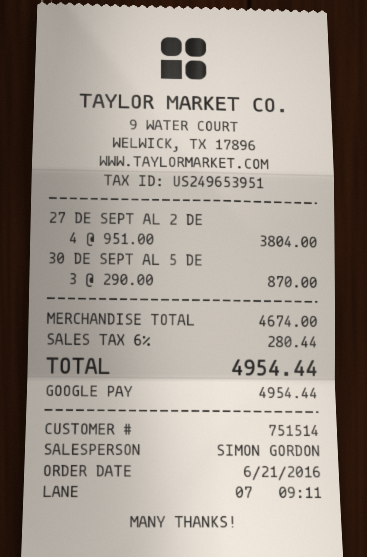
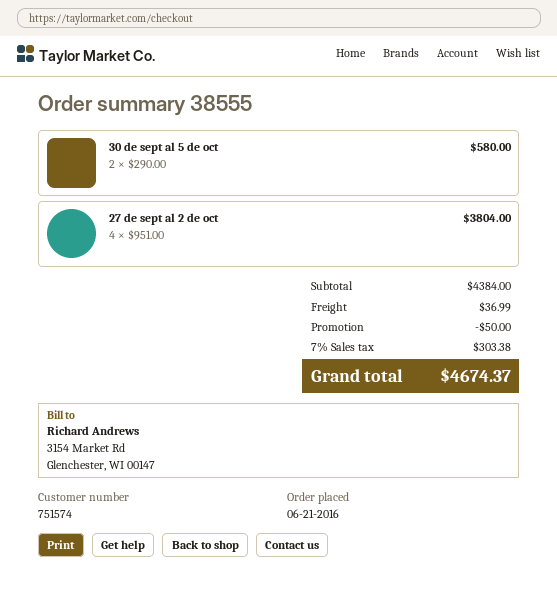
customer number: 751514 -> 751574
30 DE SEPT AL 5 DE: 3 x 290.00 = 870.00 -> 2 x 290.00 = 580.00
subtotal: 4674.00 -> 4384.00
discount: none -> 50.00
shipping: none -> 36.99
tax: 6% = 280.44 -> 7% = 303.38
total: 4954.44 -> 4674.37

